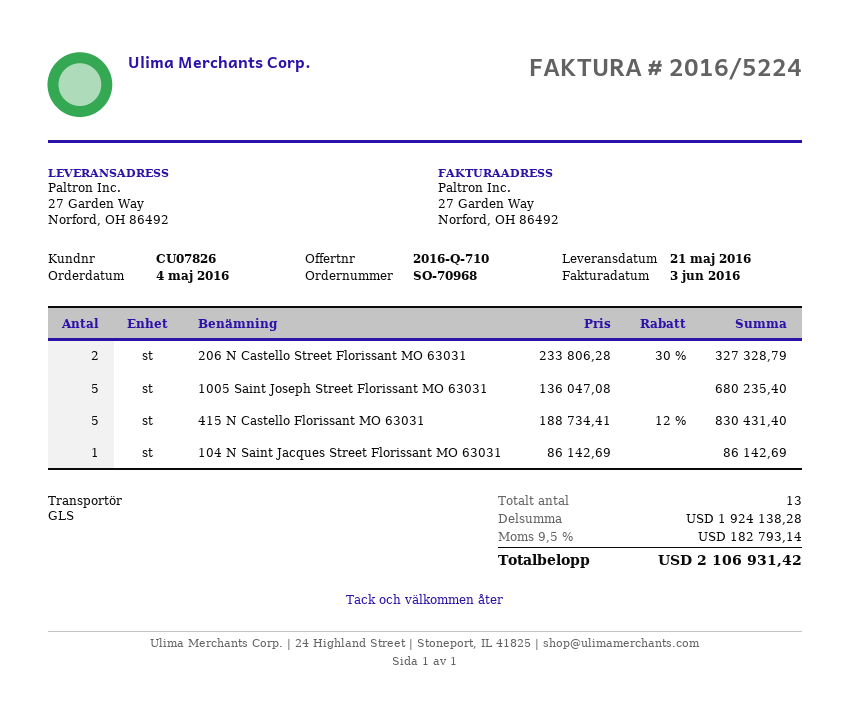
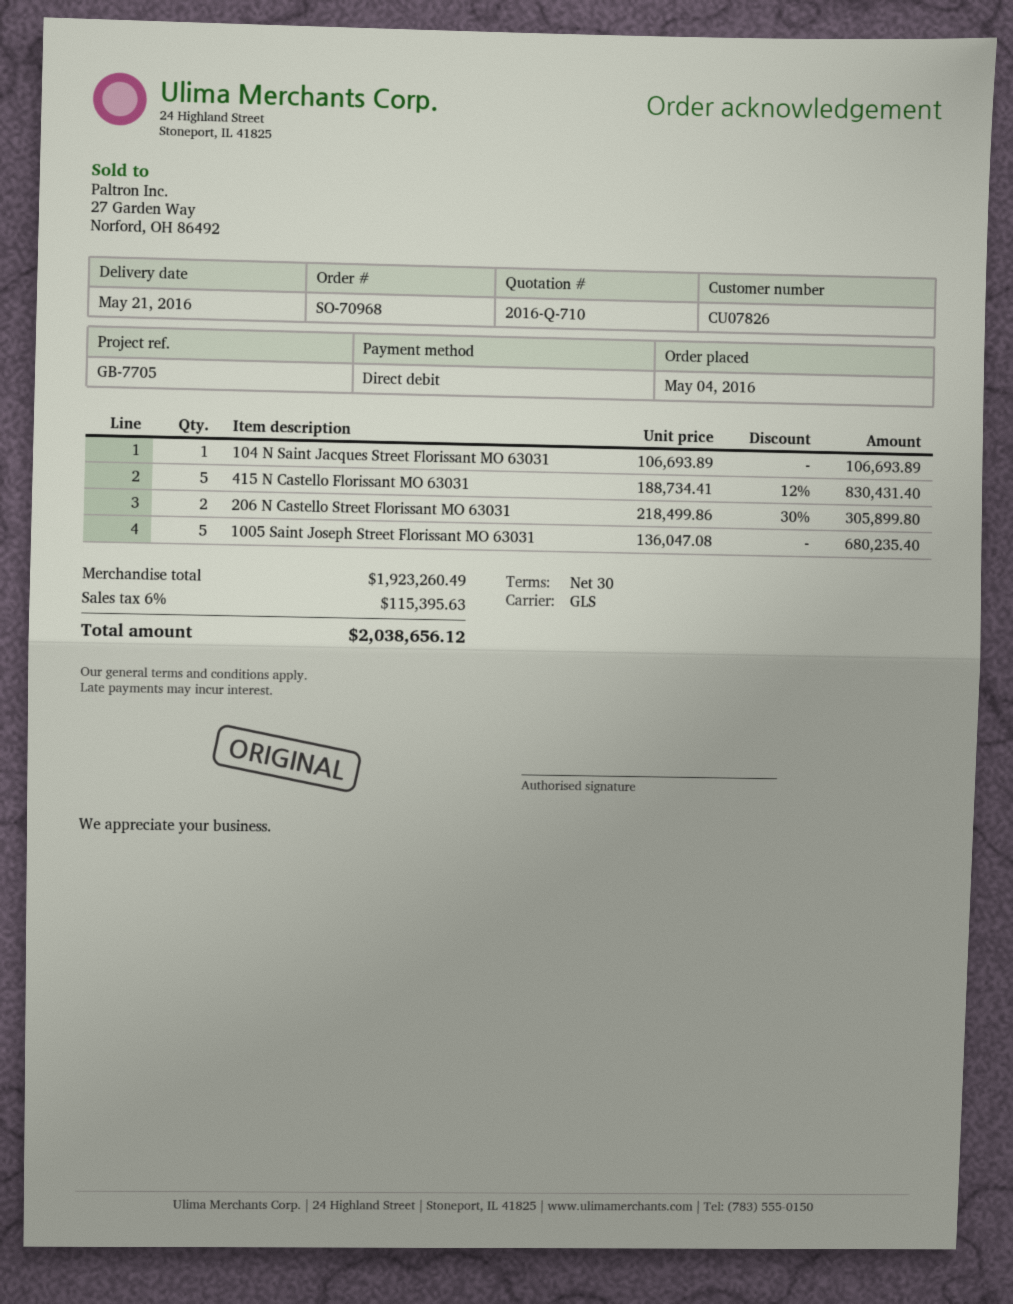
206 N Castello Street Florissant MO 63031: 2 x 233806.28 - 30% = 327328.79 -> 2 x 218499.86 - 30% = 305899.80
104 N Saint Jacques Street Florissant MO 63031: 1 x 86142.69 = 86142.69 -> 1 x 106693.89 = 106693.89
subtotal: 1924138.28 -> 1923260.49
tax: 9.5% = 182793.14 -> 6% = 115395.63
total: 2106931.42 -> 2038656.12

